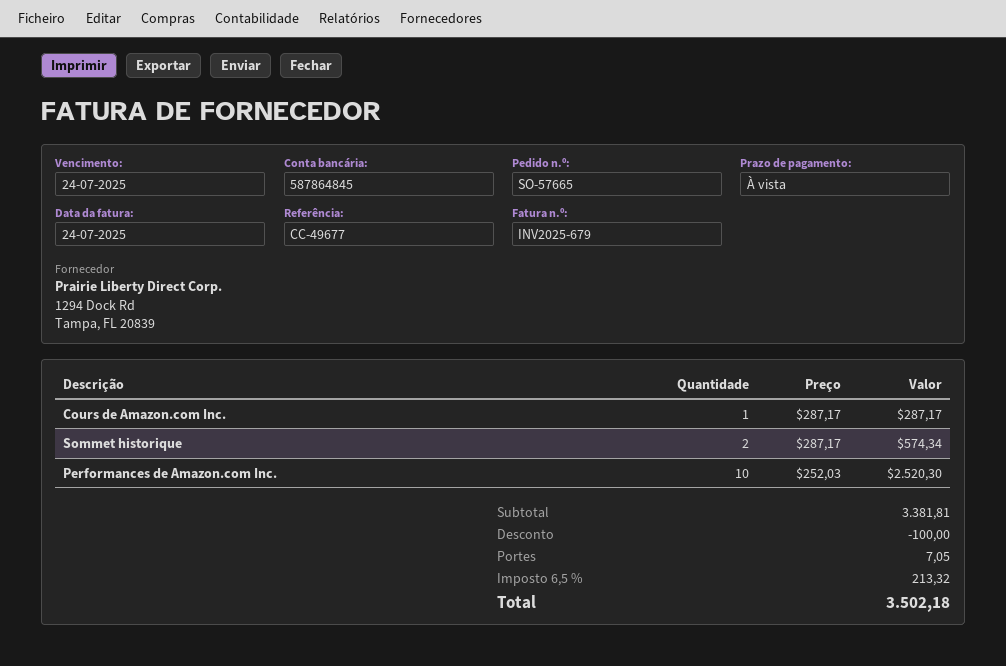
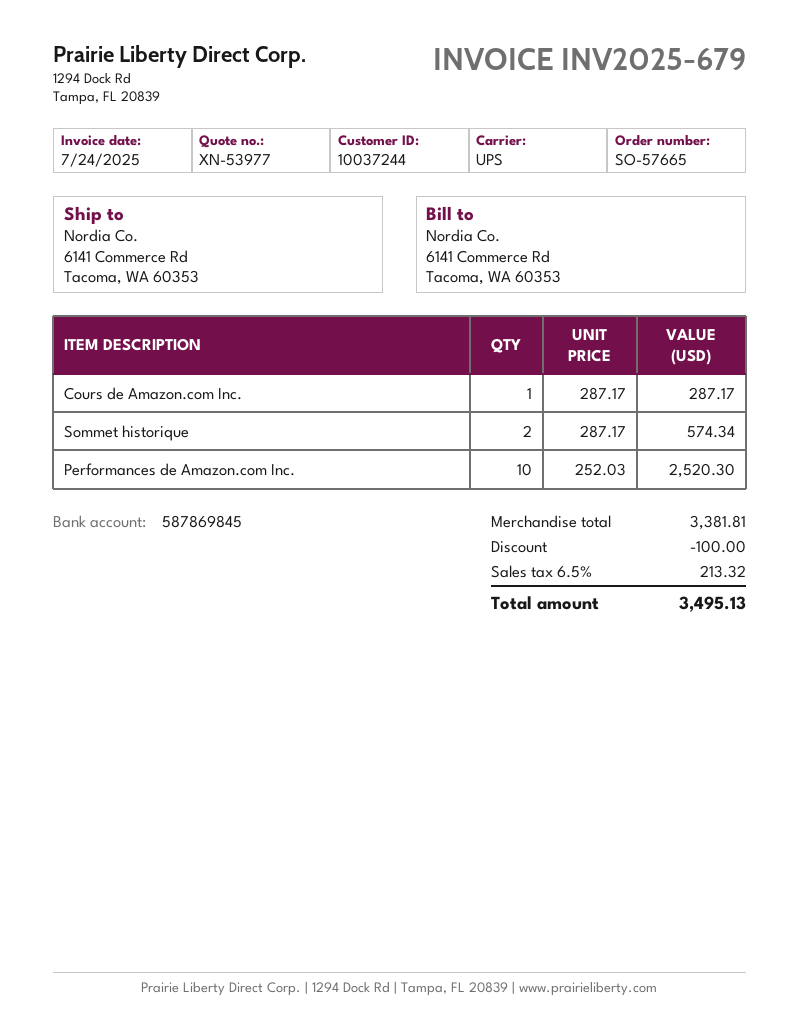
bank account: 587864845 -> 587869845
shipping: 7.05 -> none
total: 3502.18 -> 3495.13

